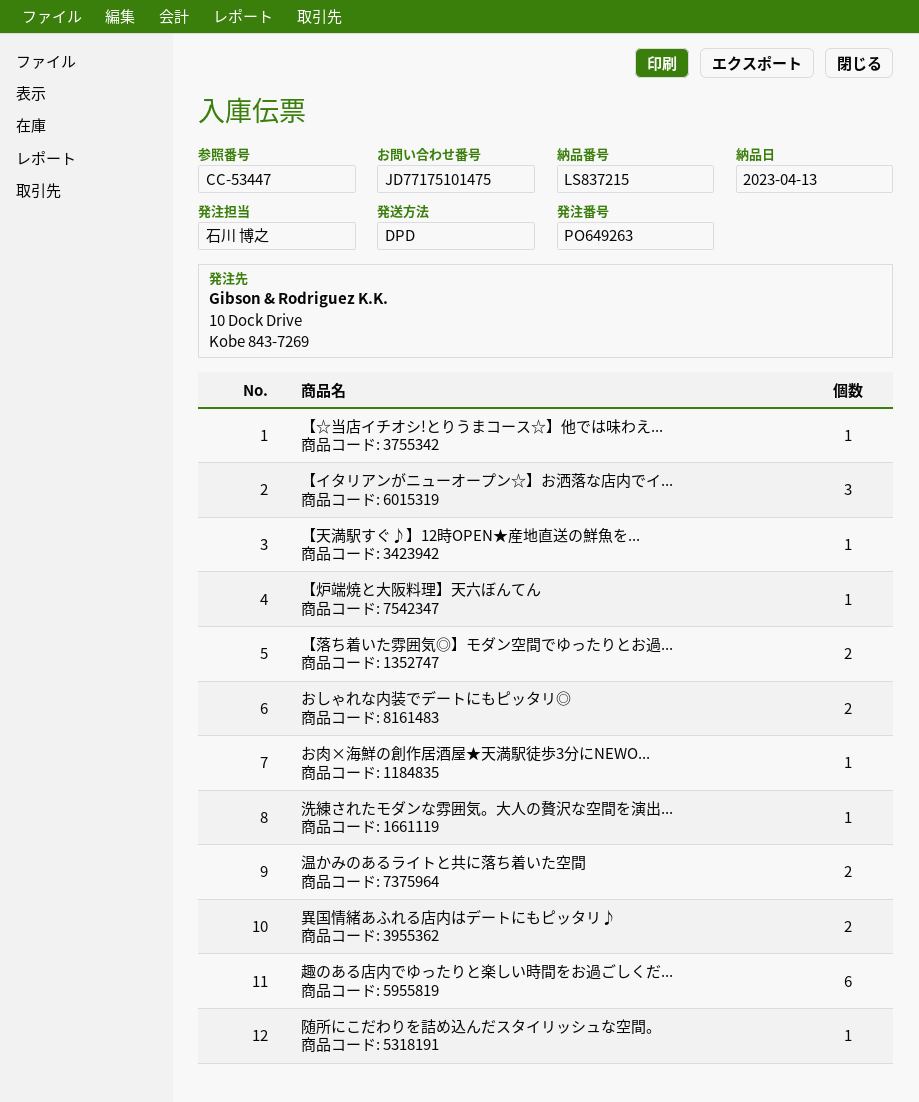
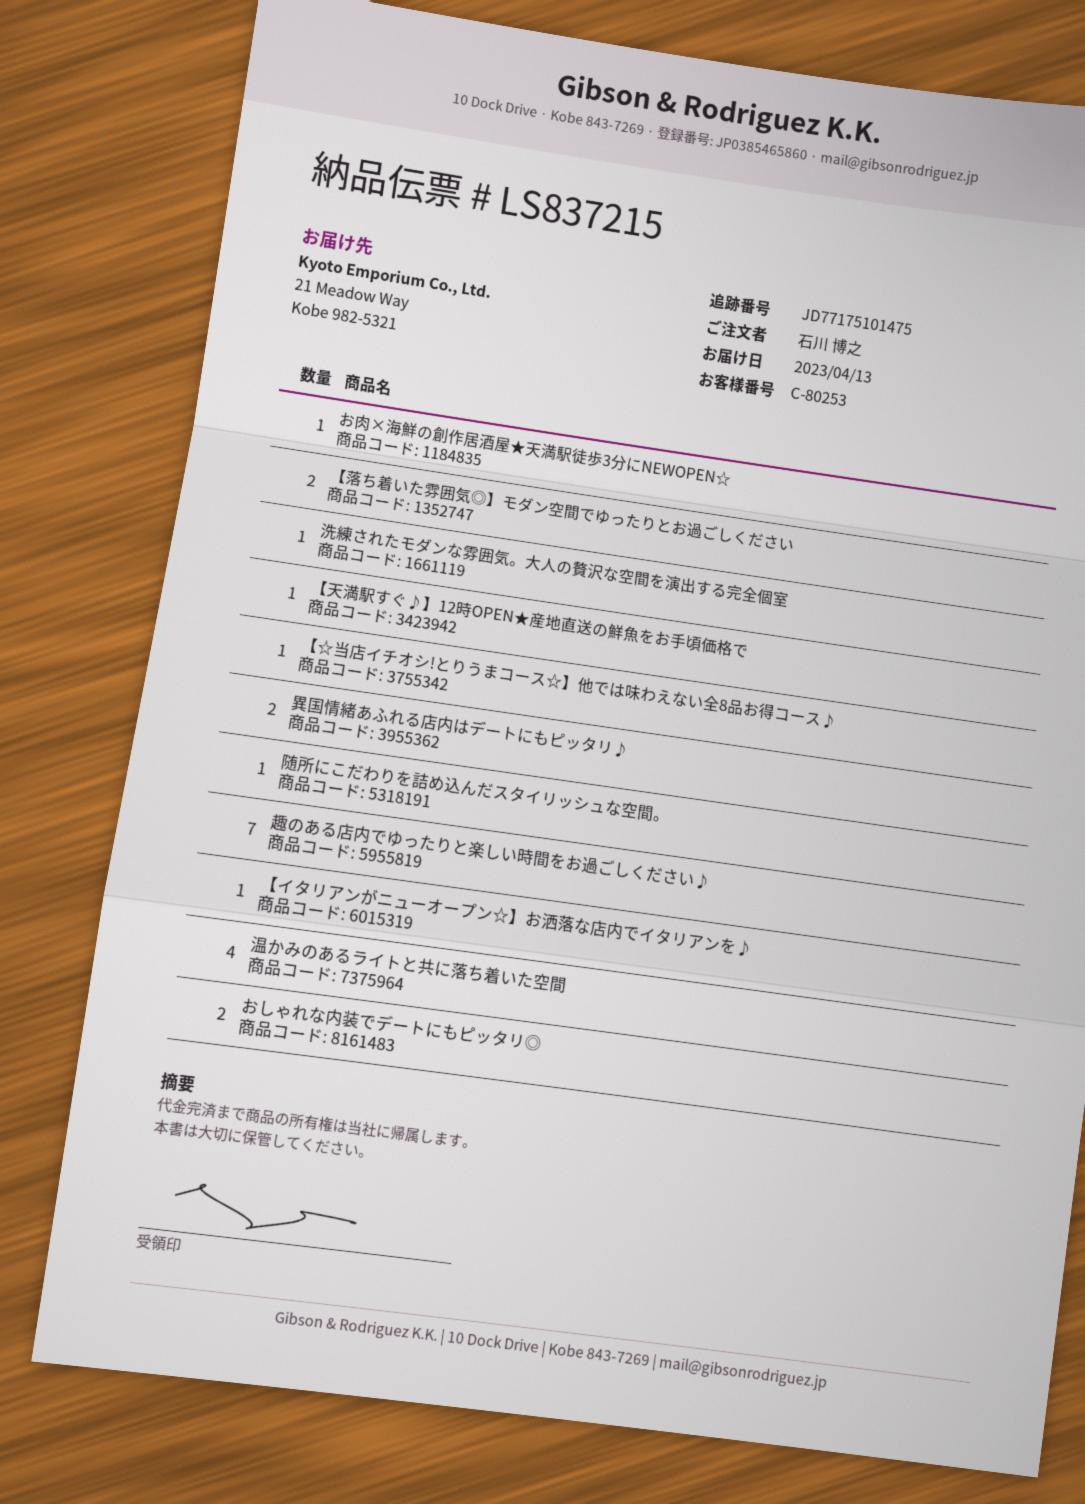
【イタリアンがニューオープン☆】お洒落な店内でイ...: 3 -> 1
【炉端焼と大阪料理】天六ぼんてん: 1 -> none
温かみのあるライトと共に落ち着いた空間: 2 -> 4
趣のある店内でゆったりと楽しい時間をお過ごしくだ...: 6 -> 7

